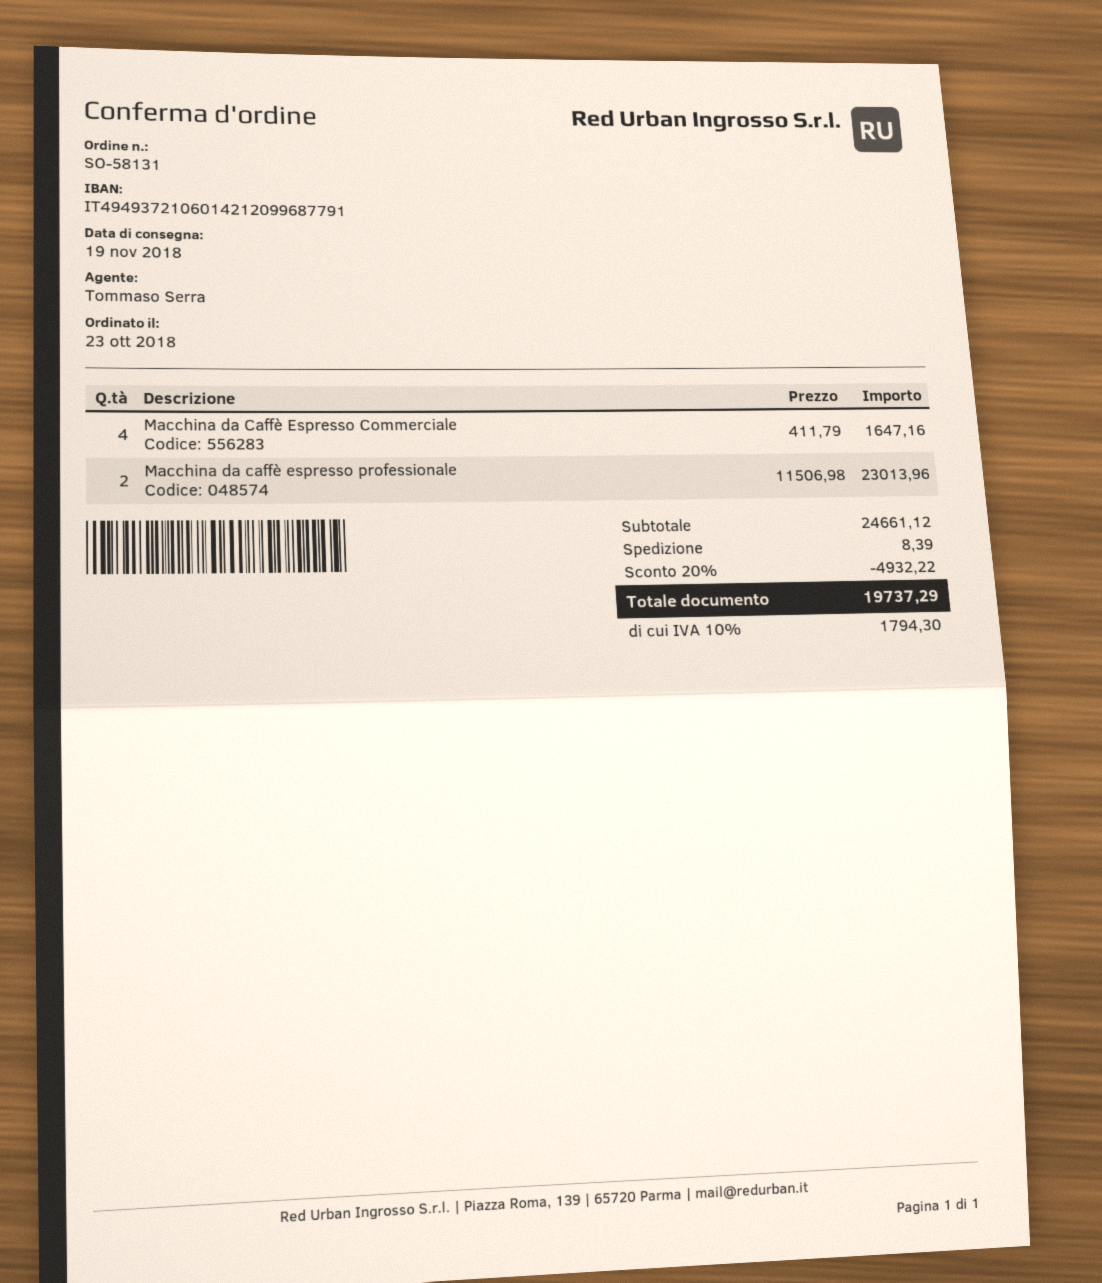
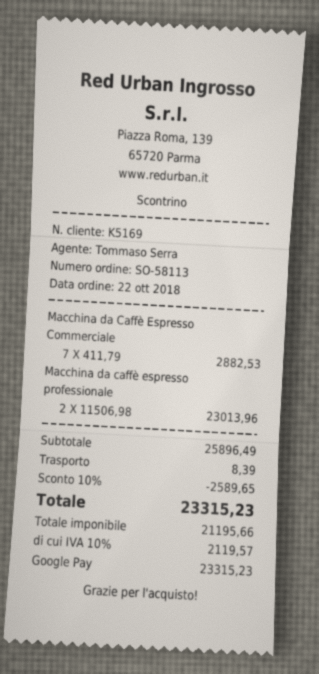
order number: SO-58131 -> SO-58113
order date: 2018-10-23 -> 2018-10-22
Macchina da Caffè Espresso Commerciale: 4 x 411.79 = 1647.16 -> 7 x 411.79 = 2882.53
subtotal: 24661.12 -> 25896.49
discount: 20% = 4932.22 -> 10% = 2589.65
tax: 10% = 1794.30 -> 10% = 2119.57
total: 19737.29 -> 23315.23

